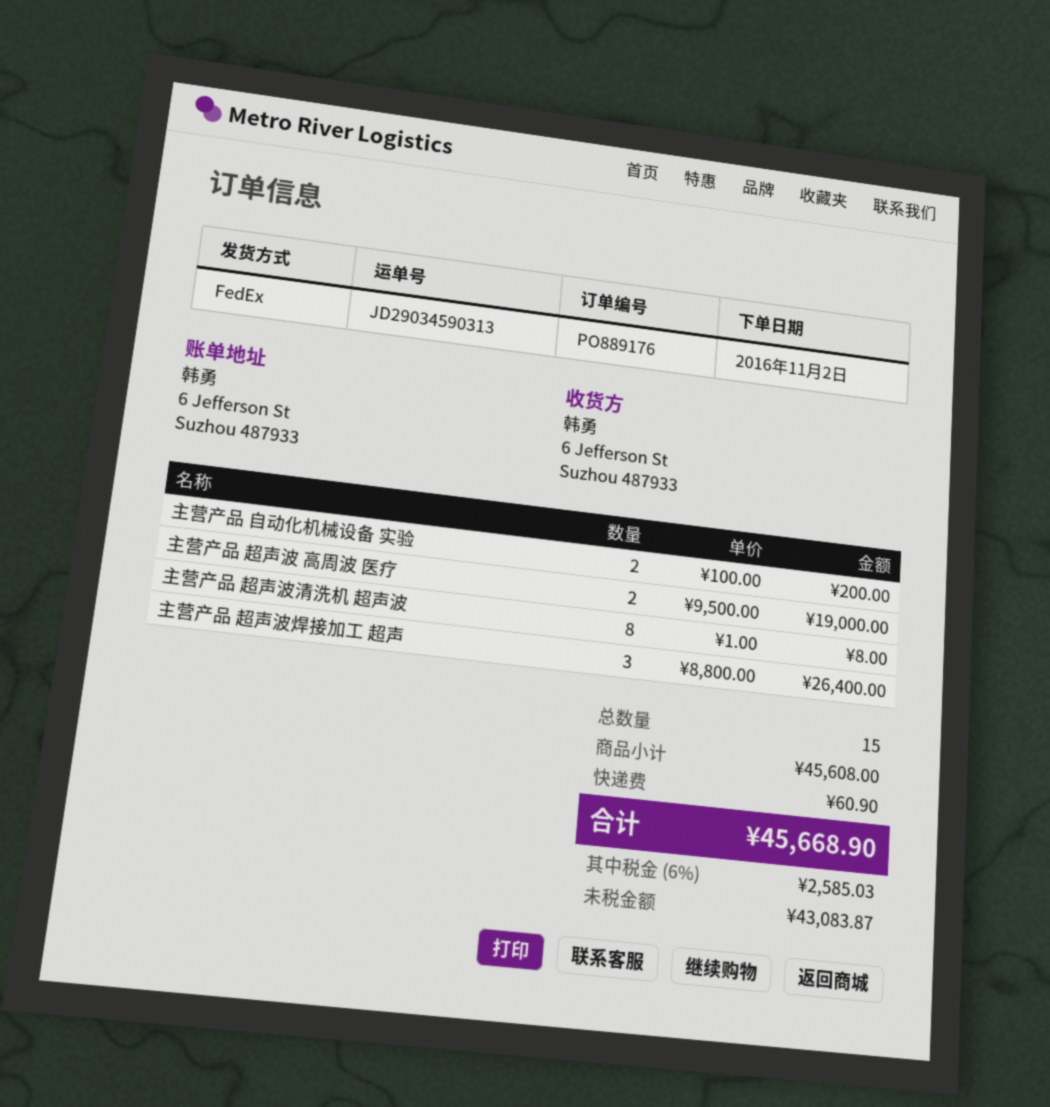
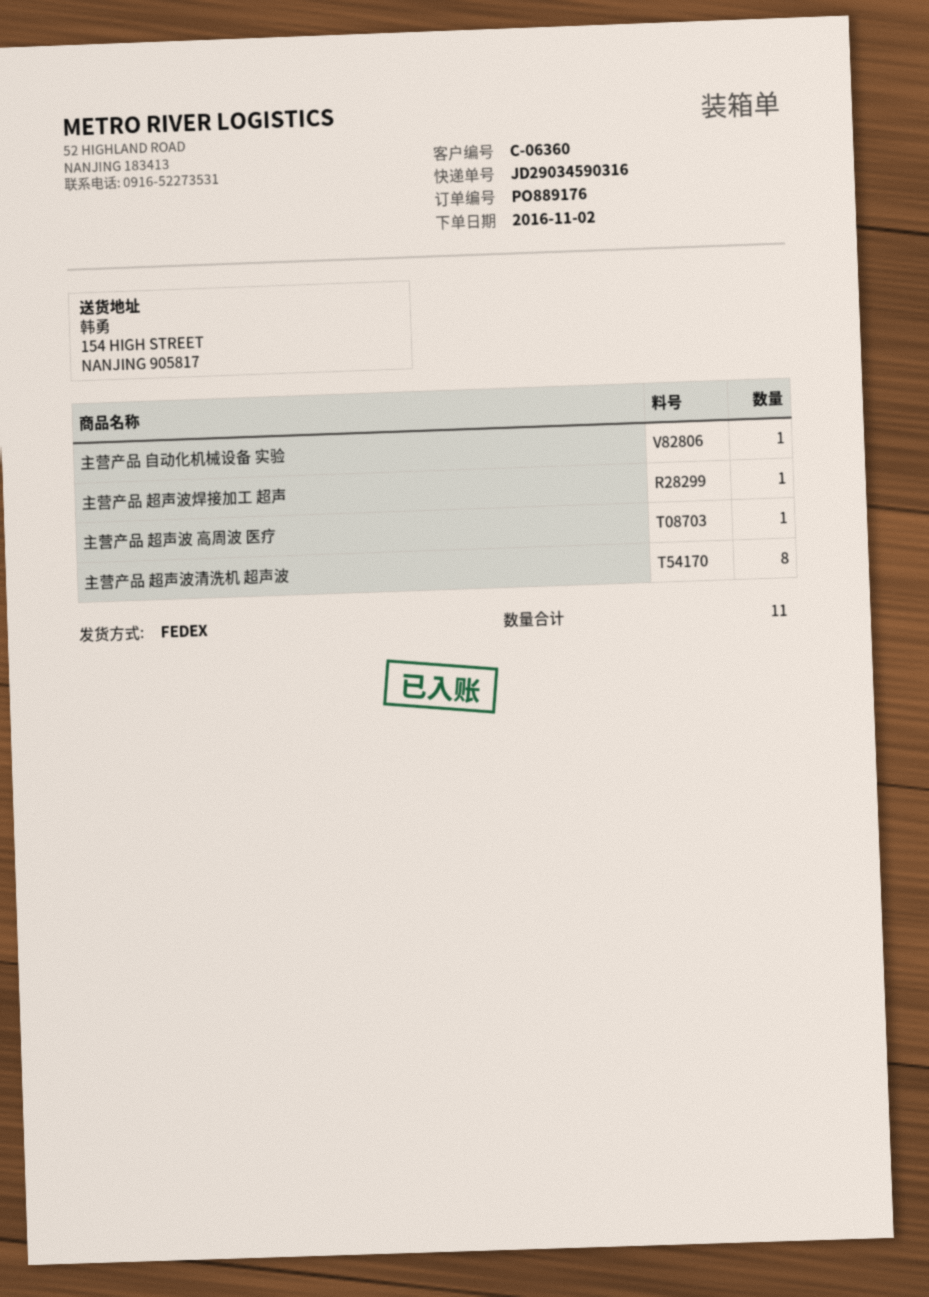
tracking number: JD29034590313 -> JD29034590316
ship to: 6 Jefferson St, Suzhou 487933 -> 154 HIGH STREET, NANJING 905817
主营产品 自动化机械设备 实验: 2 -> 1
主营产品 超声波 高周波 医疗: 2 -> 1
主营产品 超声波焊接加工 超声: 3 -> 1
total quantity: 15 -> 11

